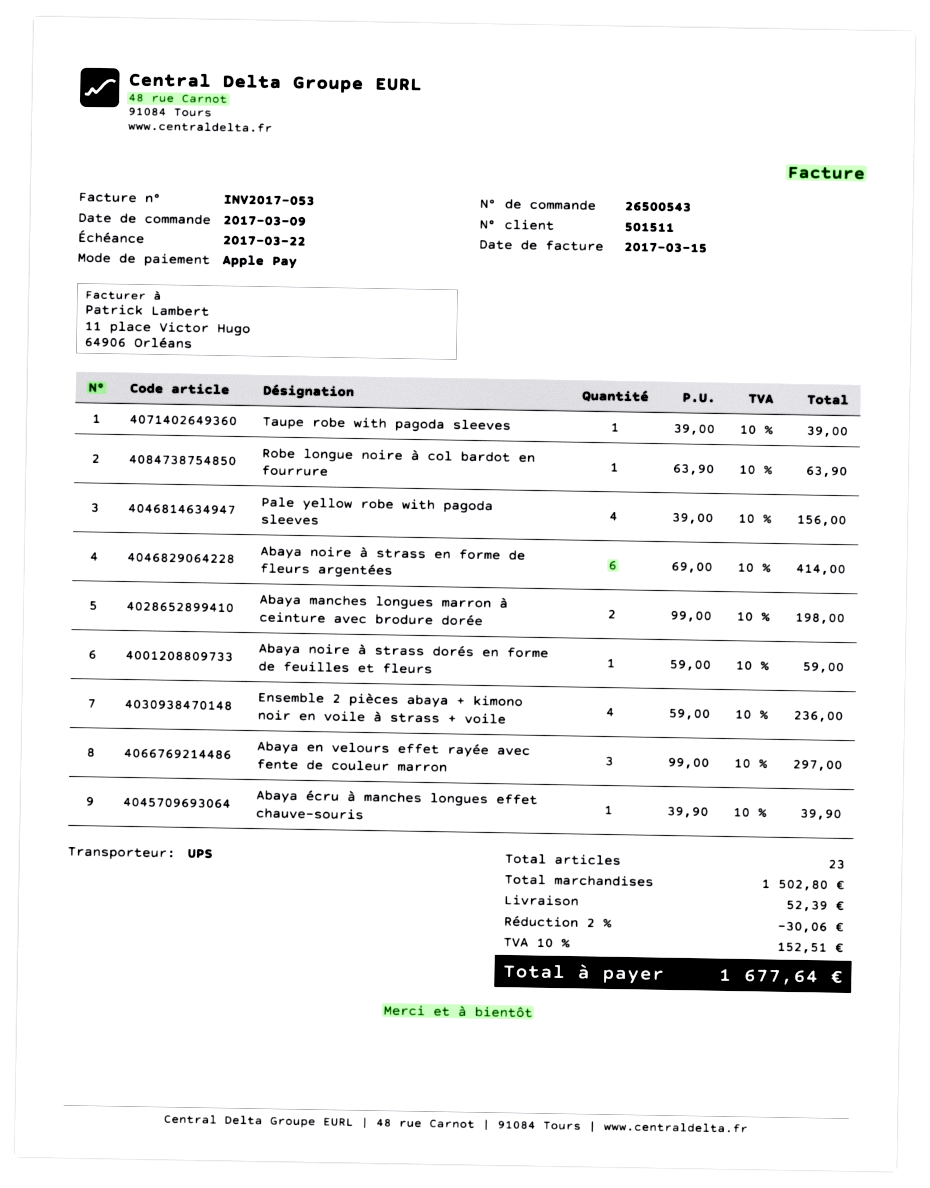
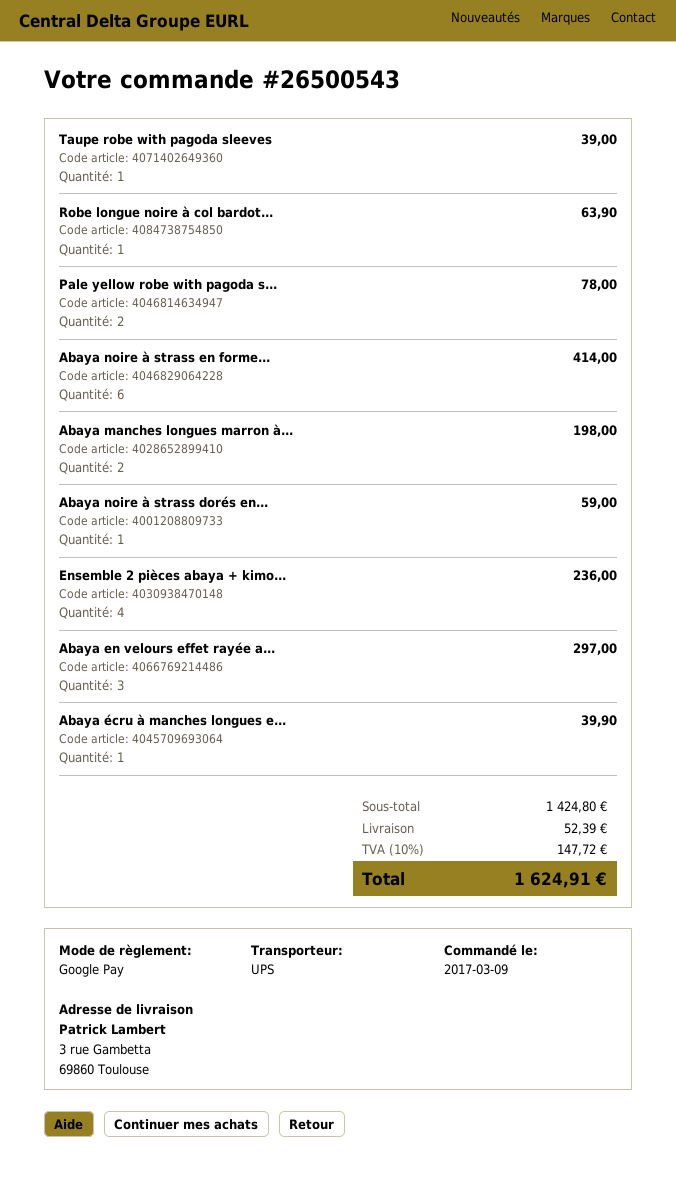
payment method: Apple Pay -> Google Pay
Pale yellow robe with pagoda sleeves: 4 for 156.00 -> 2 for 78.00
subtotal: 1502.80 -> 1424.80
discount: 2% = 30.06 -> none
tax: 10% = 152.51 -> 10% = 147.72
total: 1677.64 -> 1624.91

